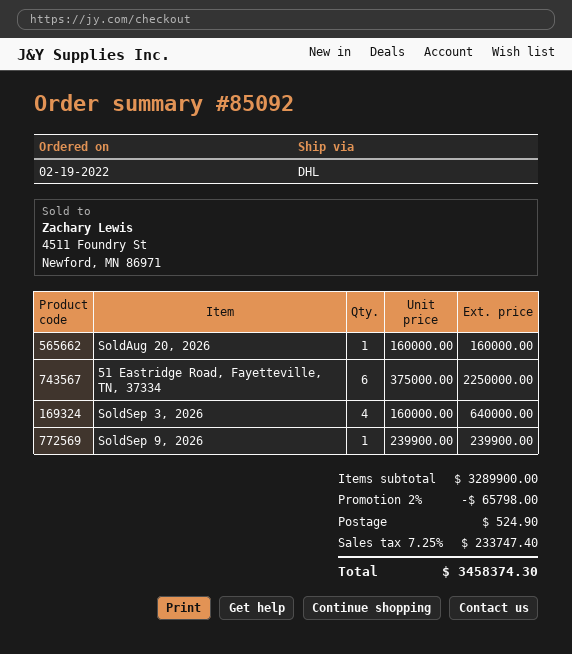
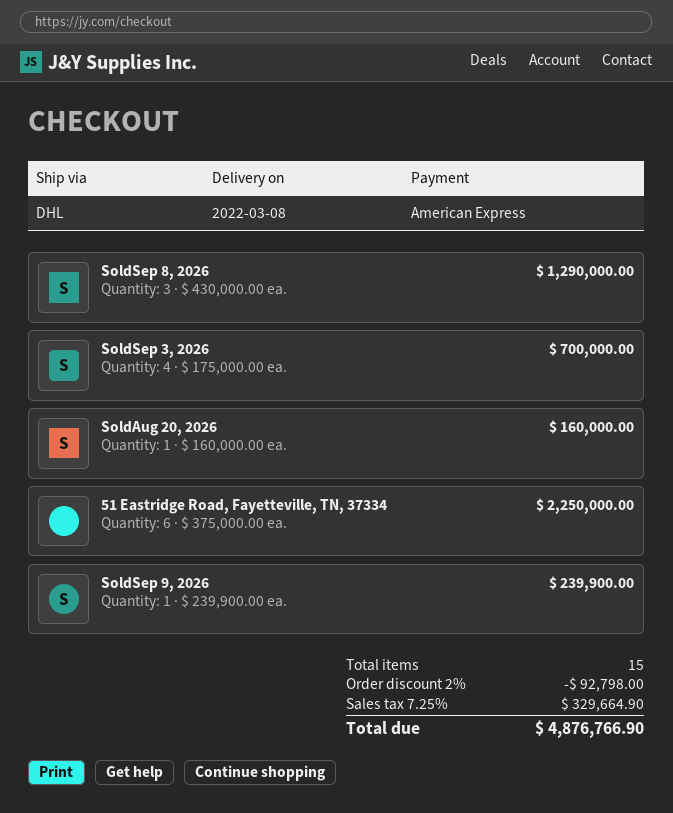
SoldSep 3, 2026: 4 x 160000.00 = 640000.00 -> 4 x 175000.00 = 700000.00
SoldSep 8, 2026: none -> 3 x 430000.00 = 1290000.00
discount: 2% = 65798.00 -> 2% = 92798.00
shipping: 524.90 -> none
tax: 7.25% = 233747.40 -> 7.25% = 329664.90
total: 3458374.30 -> 4876766.90

